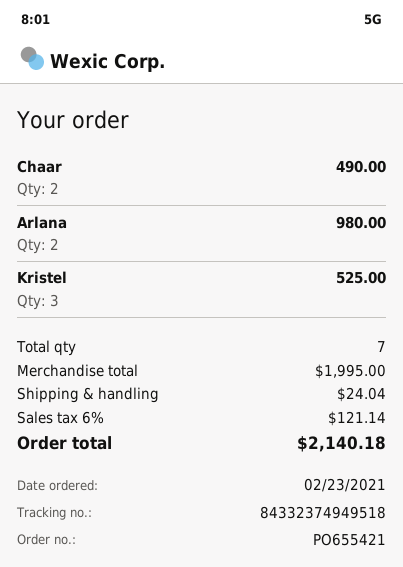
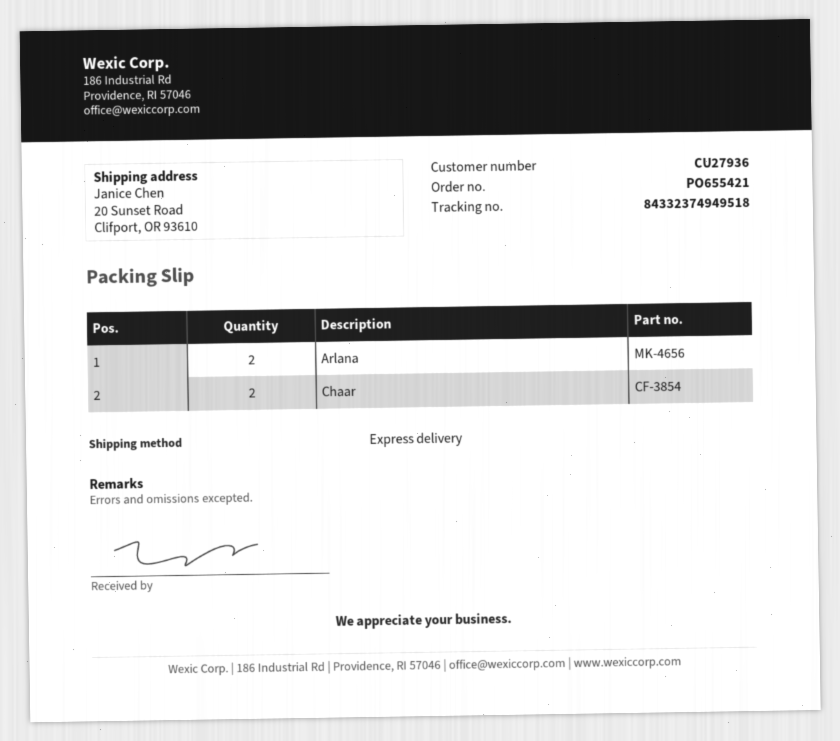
Kristel: 3 -> none

